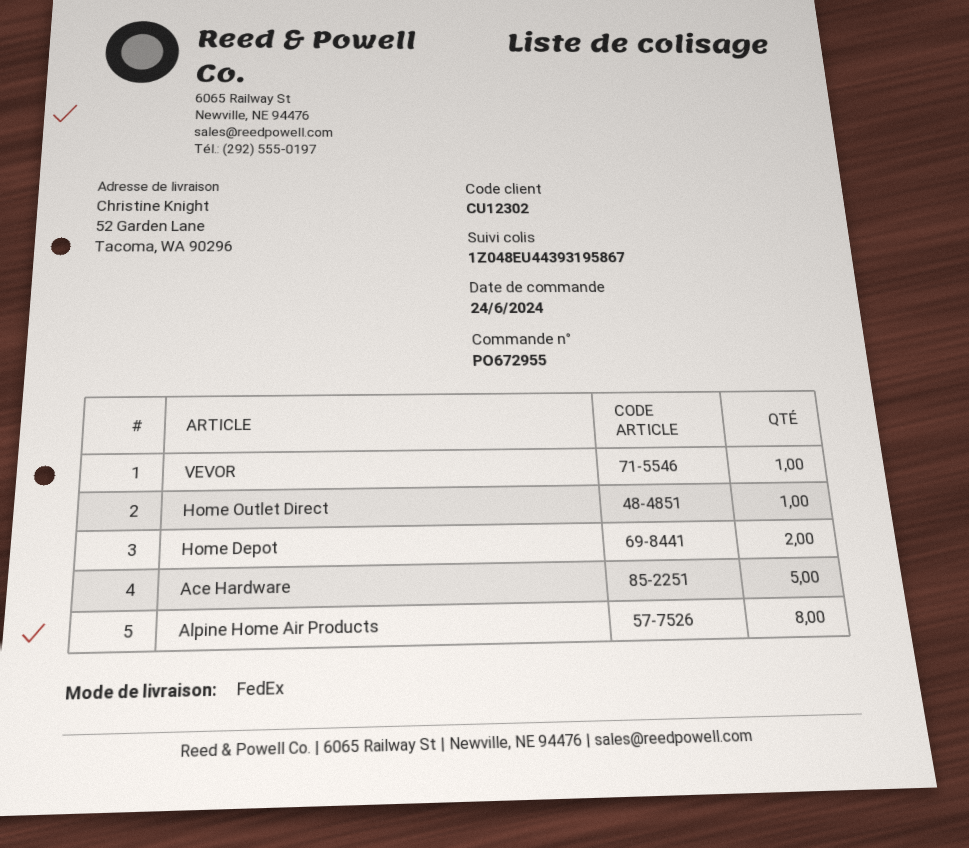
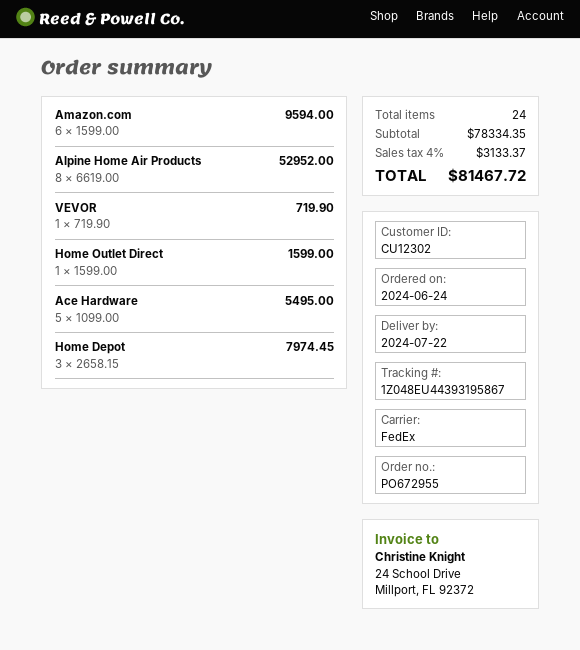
Home Depot: 2 -> 3
Amazon.com: none -> 6

